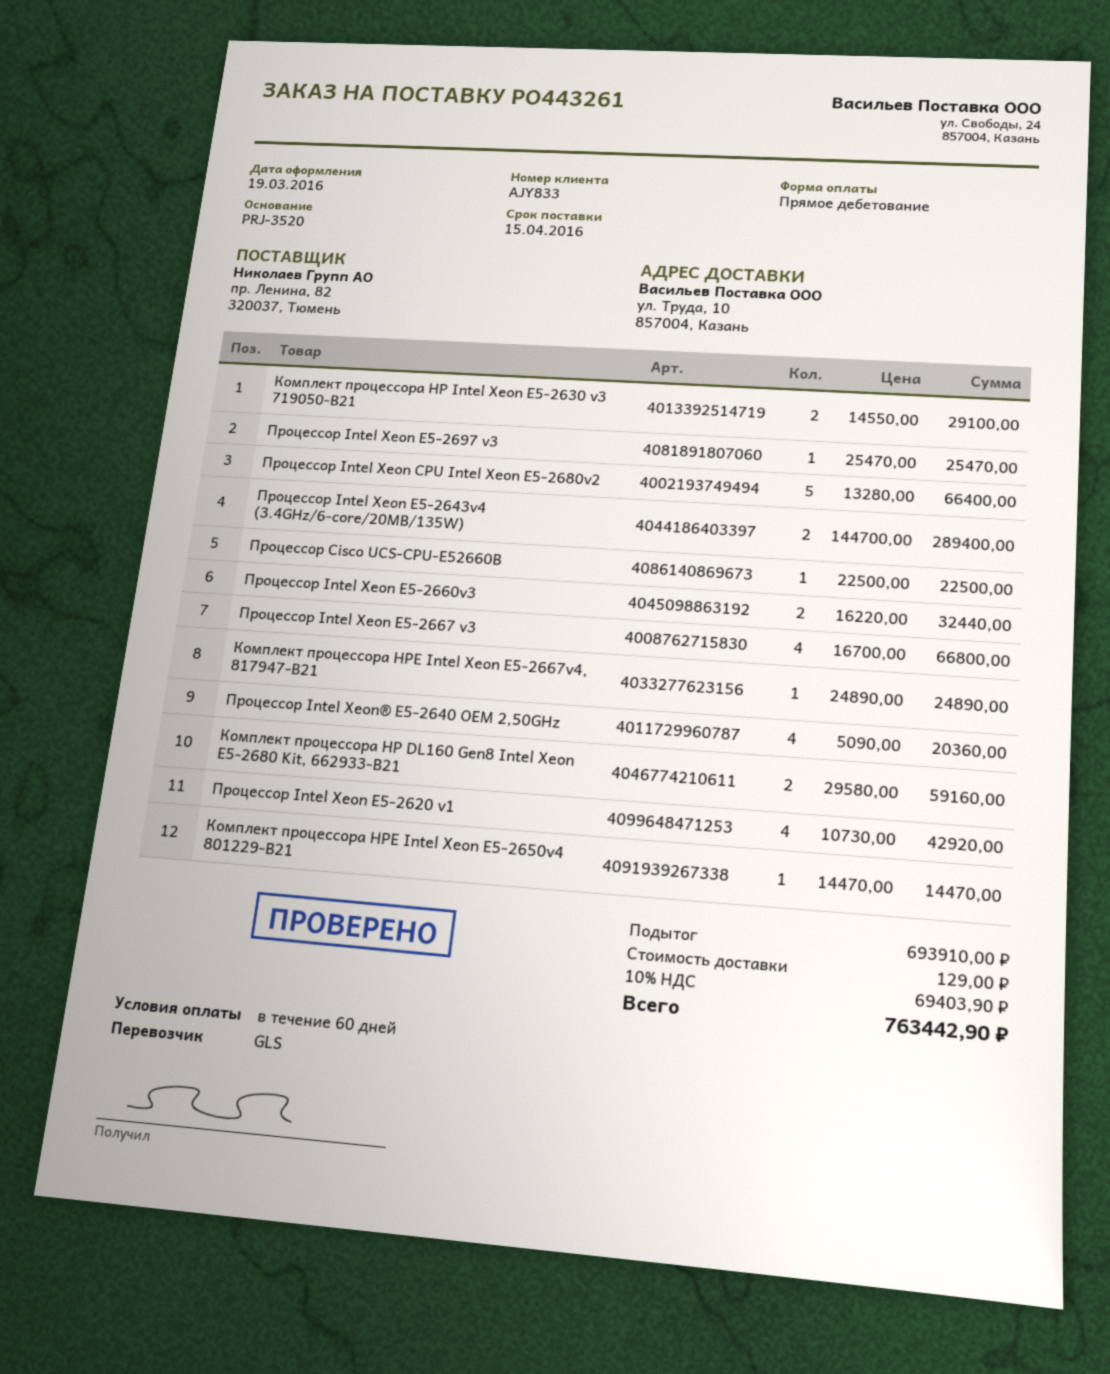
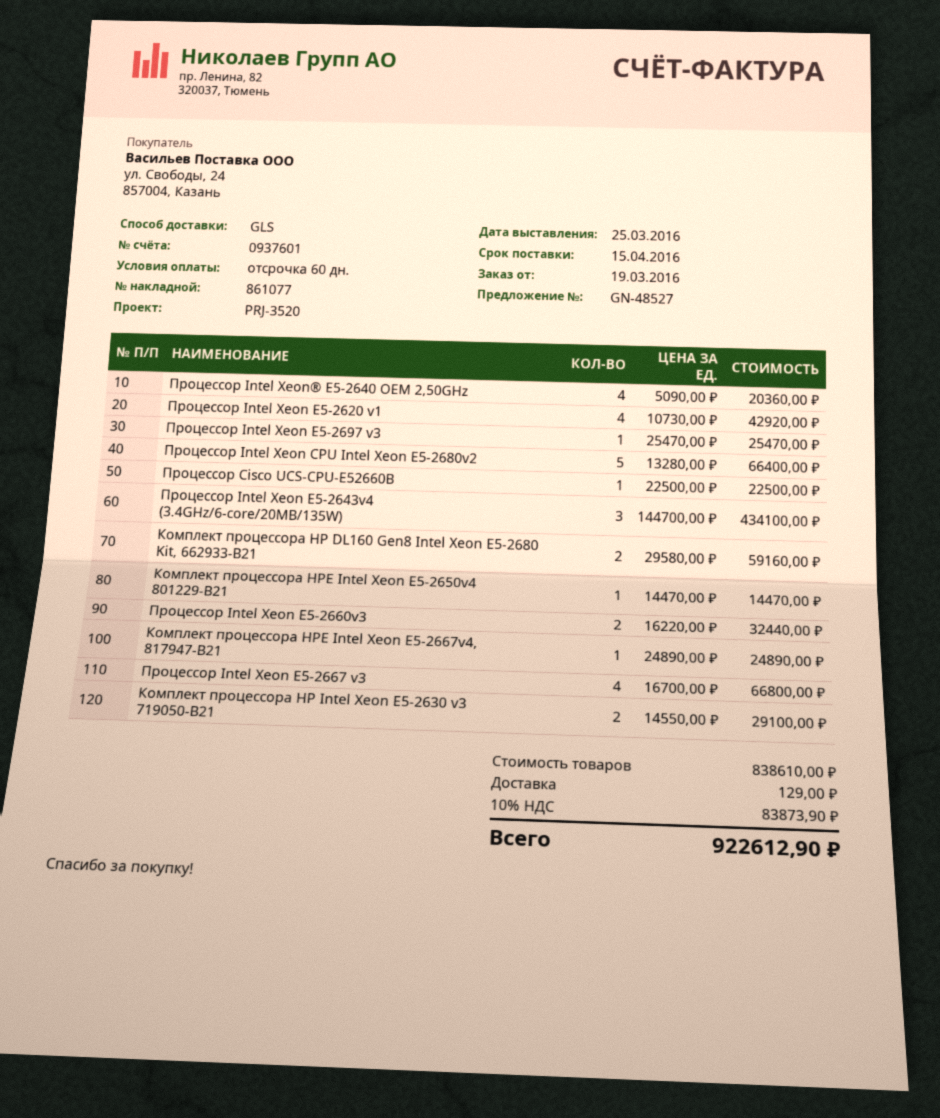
Процессор Intel Xeon E5-2643v4 (3.4GHz/6-core/20MB/135W): 2 x 144700.00 = 289400.00 -> 3 x 144700.00 = 434100.00
subtotal: 693910.00 -> 838610.00
tax: 10% = 69403.90 -> 10% = 83873.90
total: 763442.90 -> 922612.90

